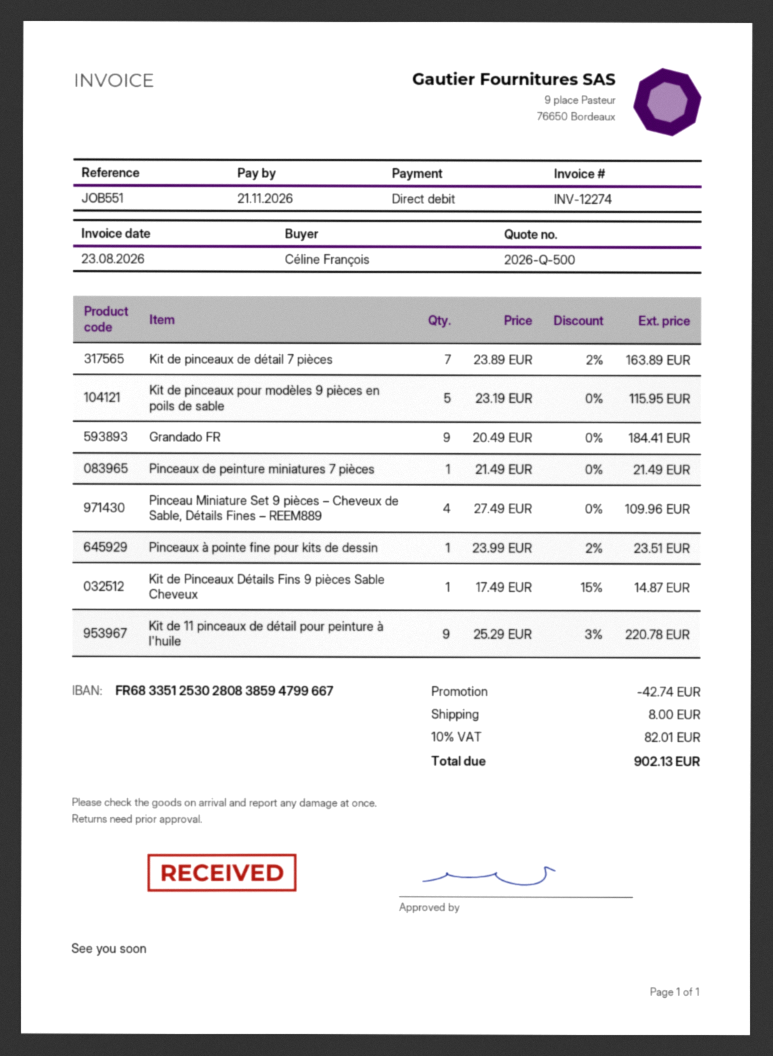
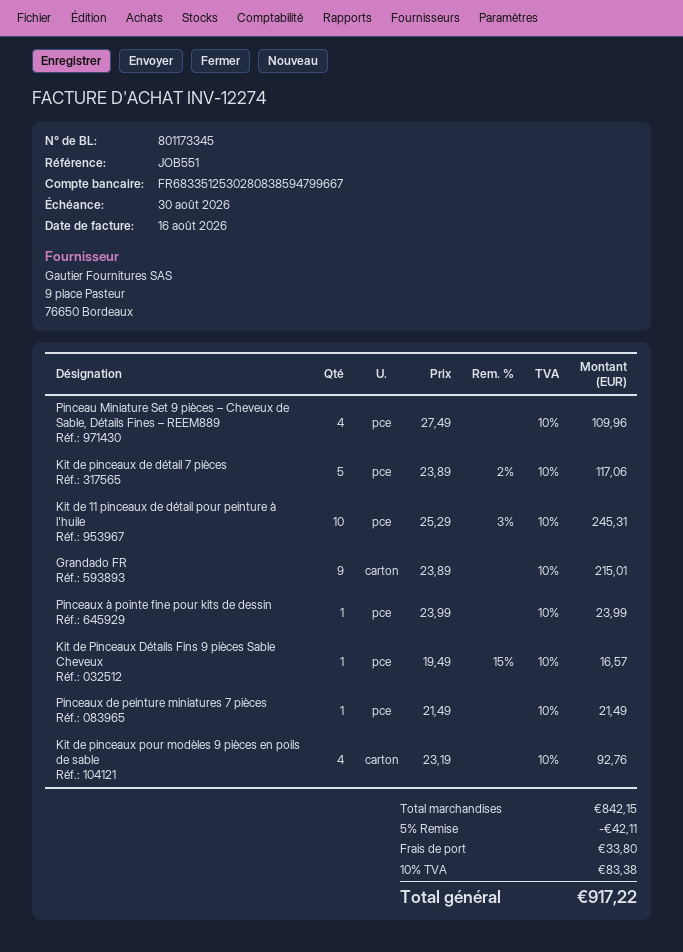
invoice date: 2026-08-23 -> 2026-08-16
due date: 2026-11-21 -> 2026-08-30
Kit de pinceaux de détail 7 pièces: 7 x 23.89 - 2% = 163.89 -> 5 x 23.89 - 2% = 117.06
Kit de pinceaux pour modèles 9 pièces en poils de sable: 5 x 23.19 = 115.95 -> 4 x 23.19 = 92.76
Grandado FR: 9 x 20.49 = 184.41 -> 9 x 23.89 = 215.01
Pinceaux à pointe fine pour kits de dessin: 1 x 23.99 - 2% = 23.51 -> 1 x 23.99 = 23.99
Kit de Pinceaux Détails Fins 9 pièces Sable Cheveux: 1 x 17.49 - 15% = 14.87 -> 1 x 19.49 - 15% = 16.57
Kit de 11 pinceaux de détail pour peinture à l'huile: 9 x 25.29 - 3% = 220.78 -> 10 x 25.29 - 3% = 245.31
discount: 42.74 -> 42.11
shipping: 8.00 -> 33.80
tax: 10% = 82.01 -> 10% = 83.38
total: 902.13 -> 917.22

